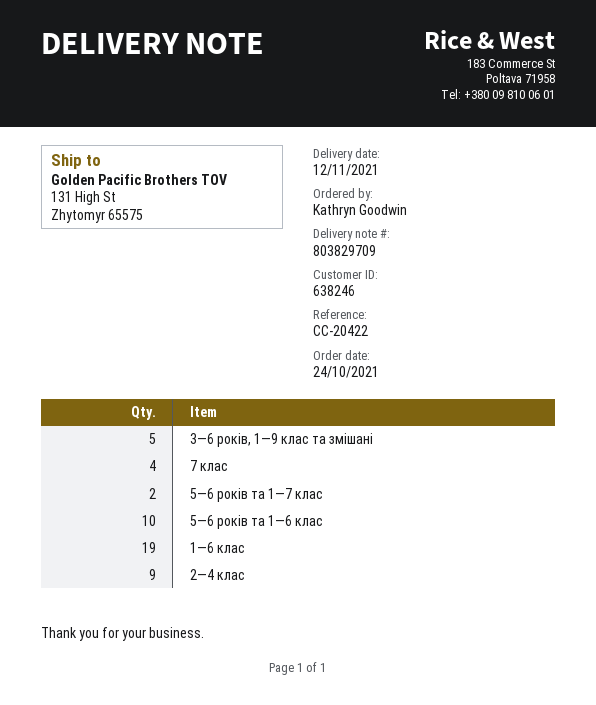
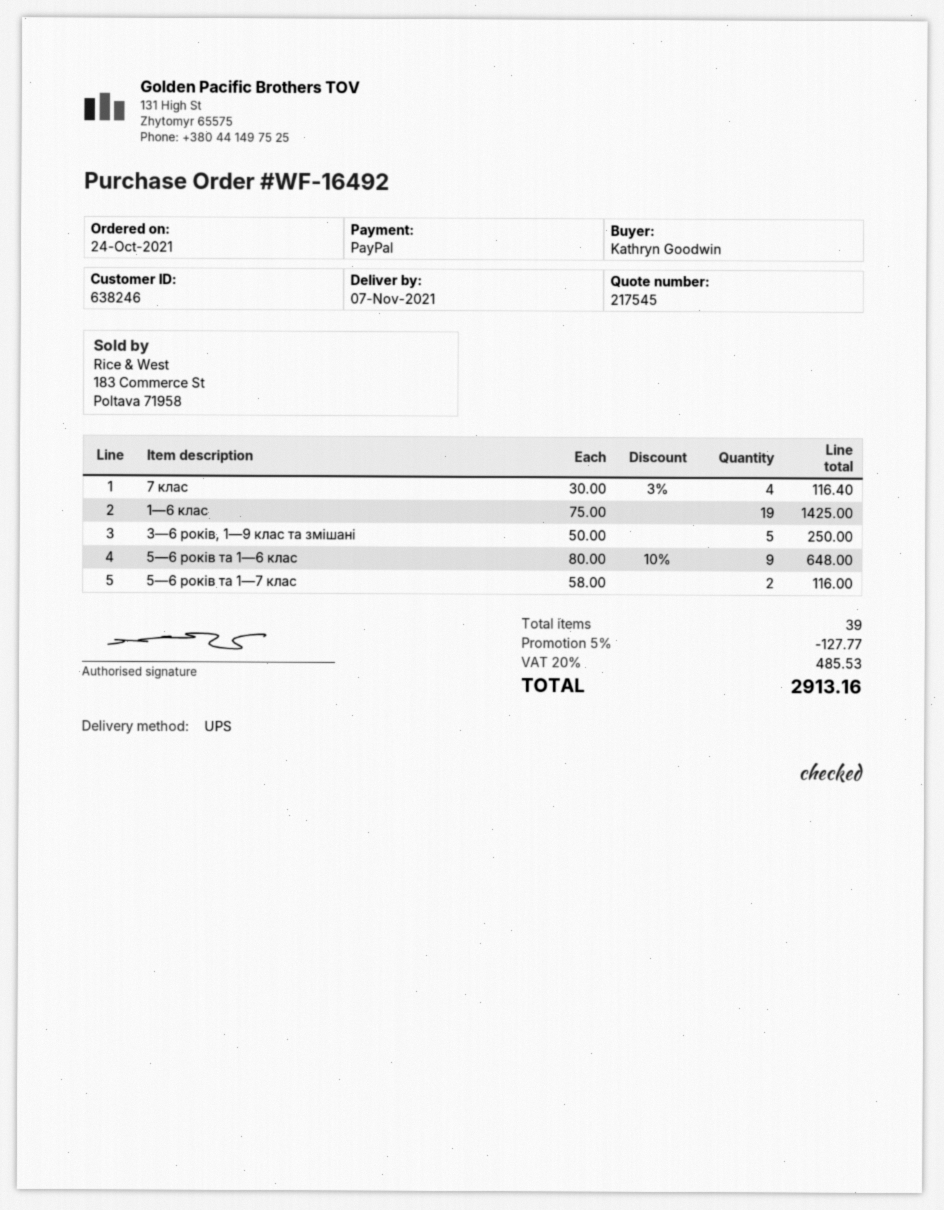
delivery date: 2021-11-12 -> 2021-11-07
5—6 років та 1—6 клас: 10 -> 9
2—4 клас: 9 -> none

